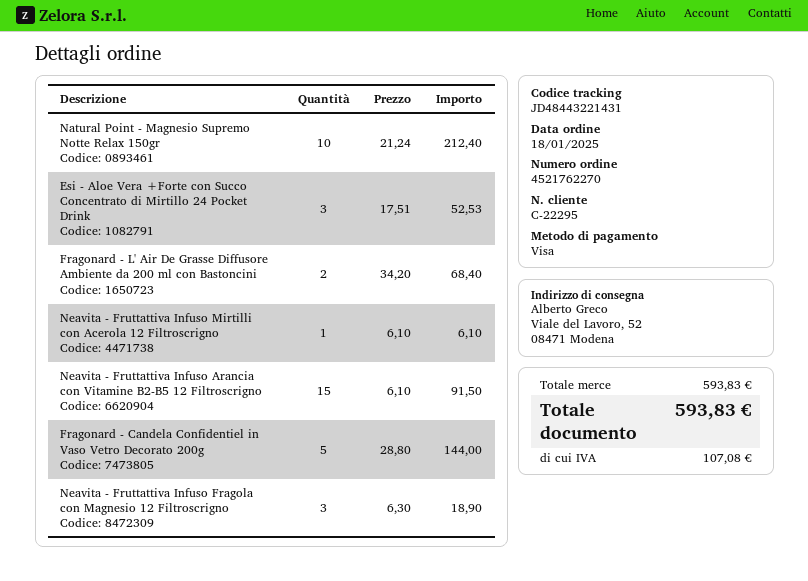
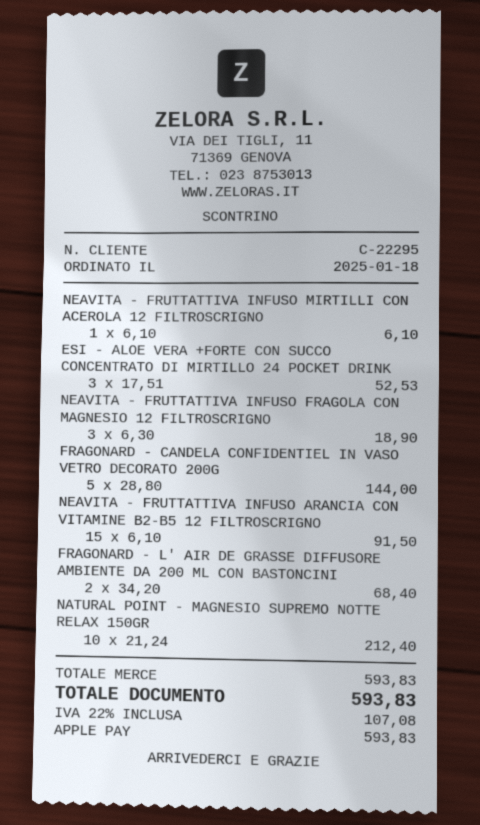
payment method: Visa -> Apple Pay

